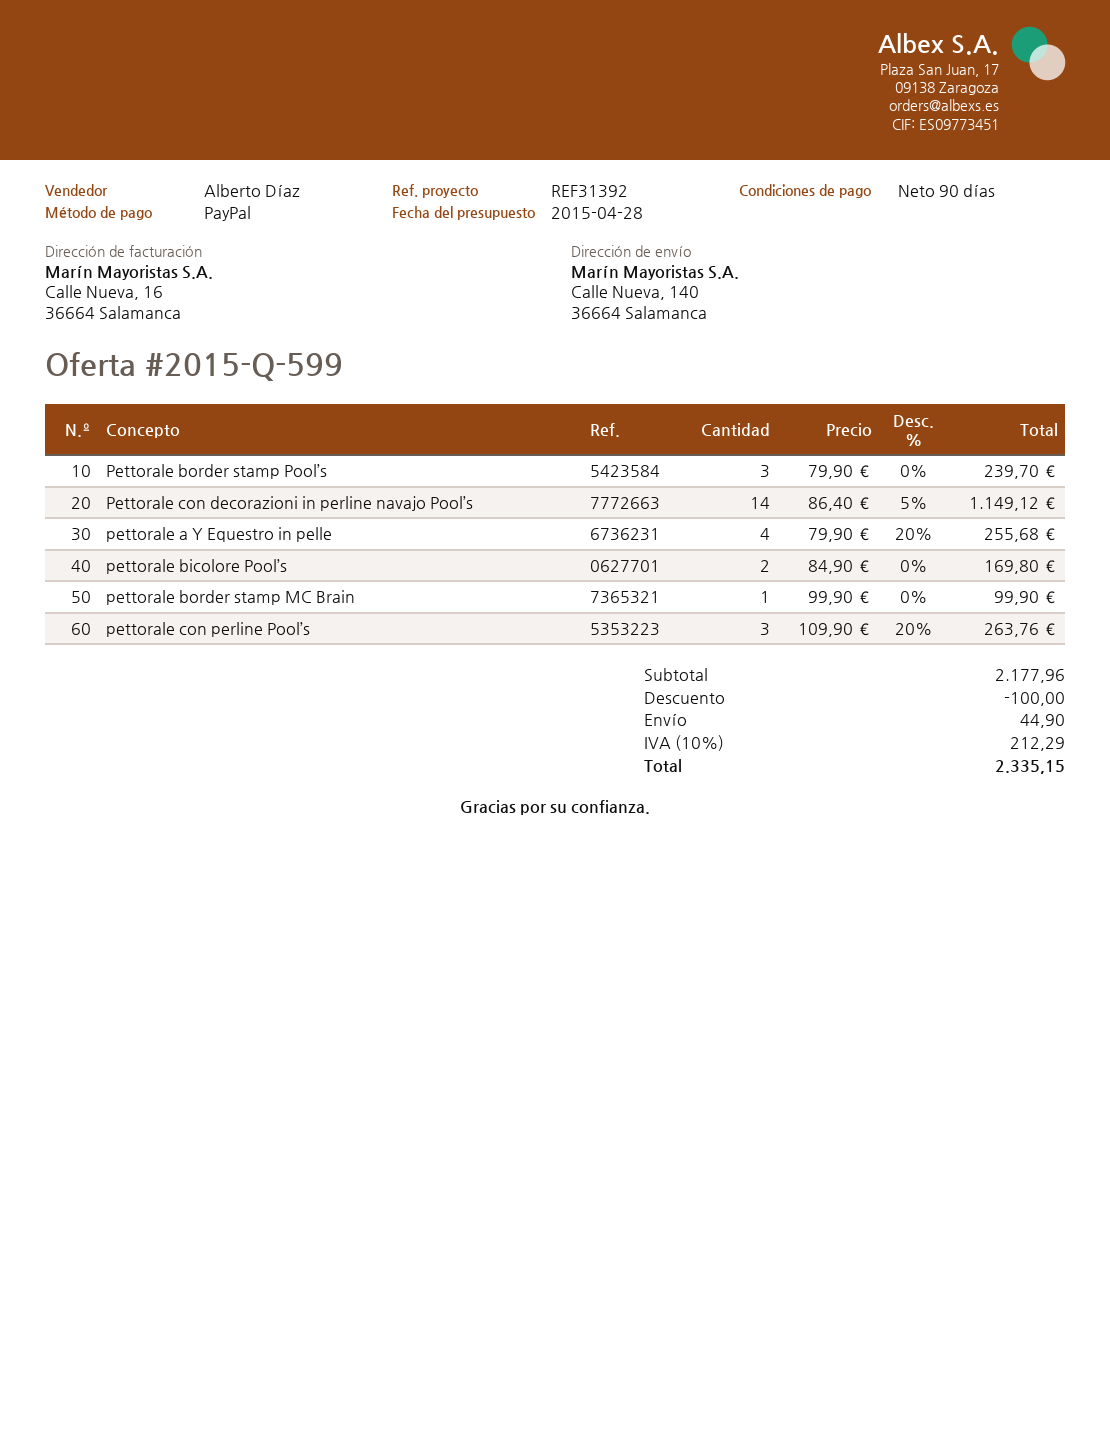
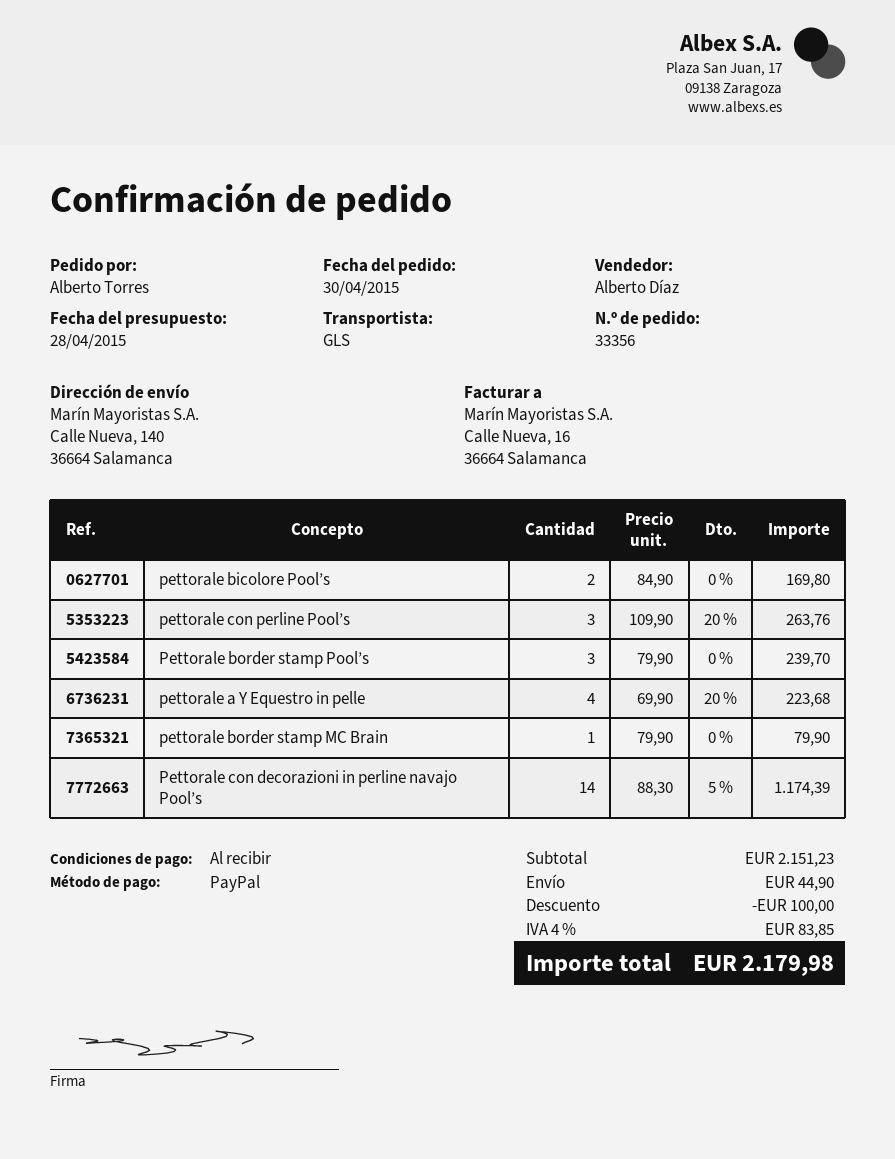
payment terms: 90 days -> on receipt
Pettorale con decorazioni in perline navajo Pool’s: 14 x 86.40 - 5% = 1149.12 -> 14 x 88.30 - 5% = 1174.39
pettorale a Y Equestro in pelle: 4 x 79.90 - 20% = 255.68 -> 4 x 69.90 - 20% = 223.68
pettorale border stamp MC Brain: 1 x 99.90 = 99.90 -> 1 x 79.90 = 79.90
subtotal: 2177.96 -> 2151.23
tax: 10% = 212.29 -> 4% = 83.85
total: 2335.15 -> 2179.98

